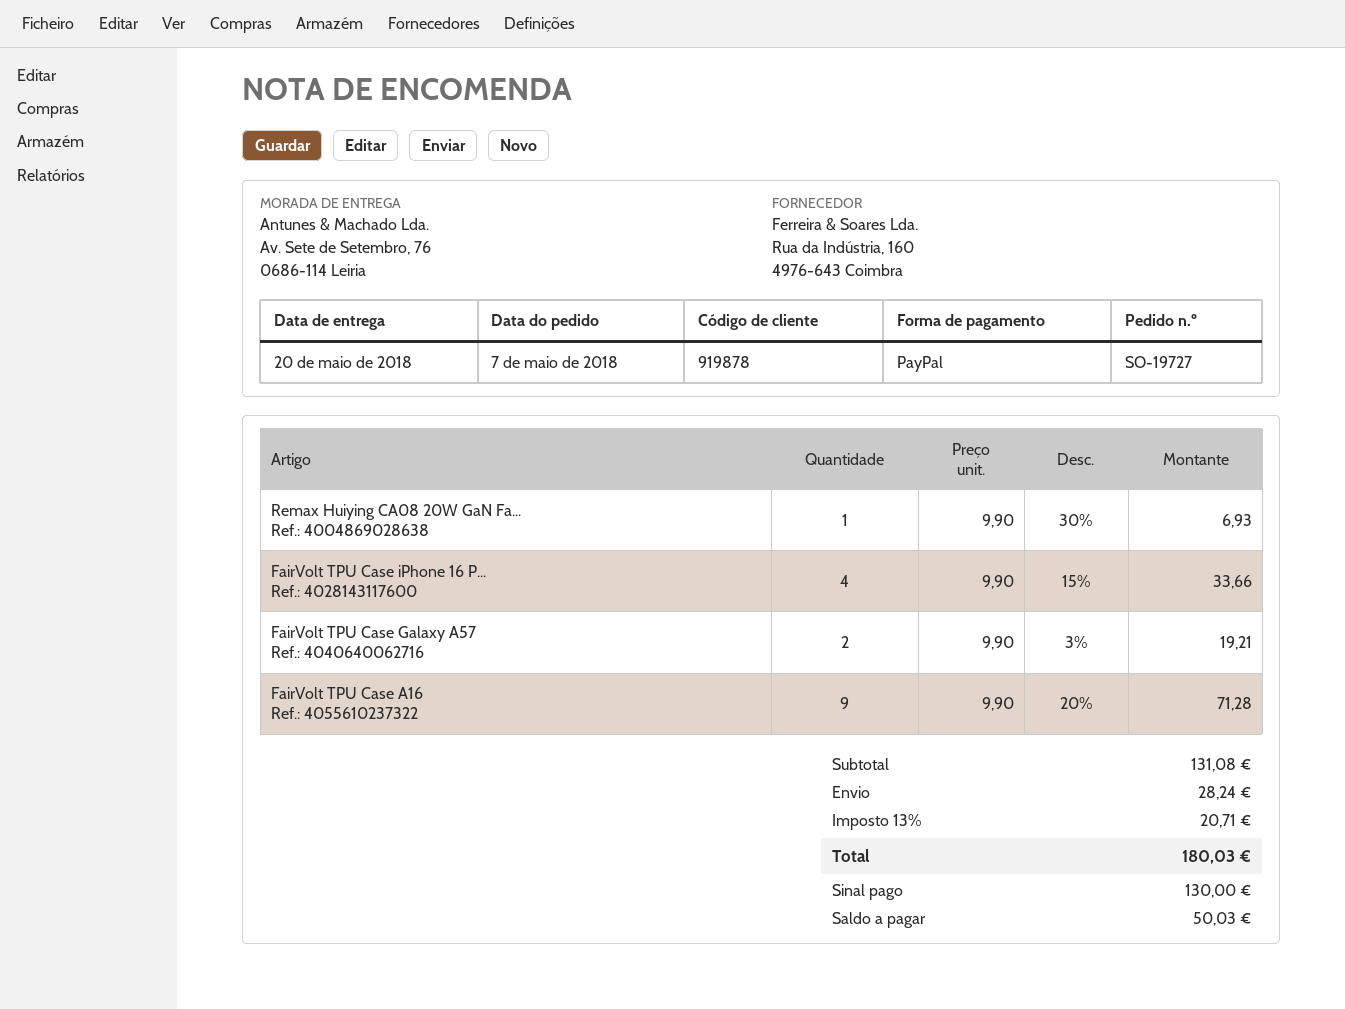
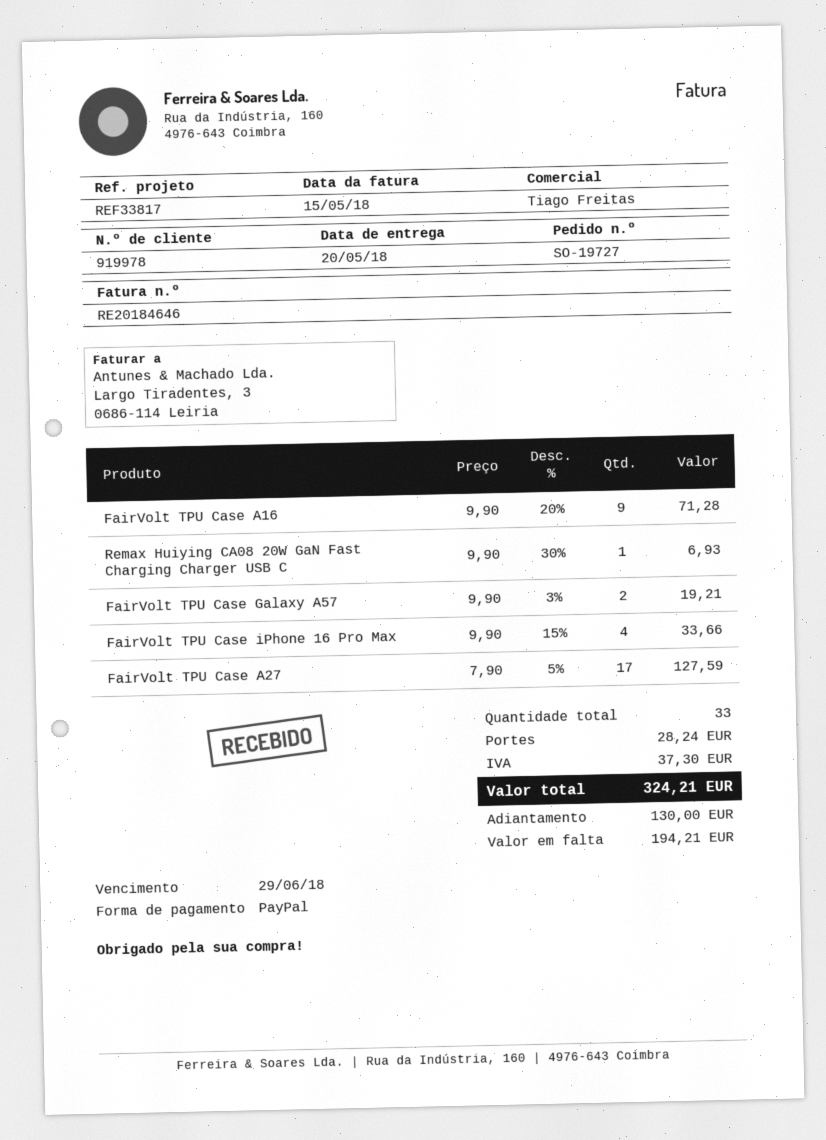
customer number: 919878 -> 919978
FairVolt TPU Case A27: none -> 17 x 7.90 - 5% = 127.59
tax: 20.71 -> 37.30
total: 180.03 -> 324.21
balance: 50.03 -> 194.21

